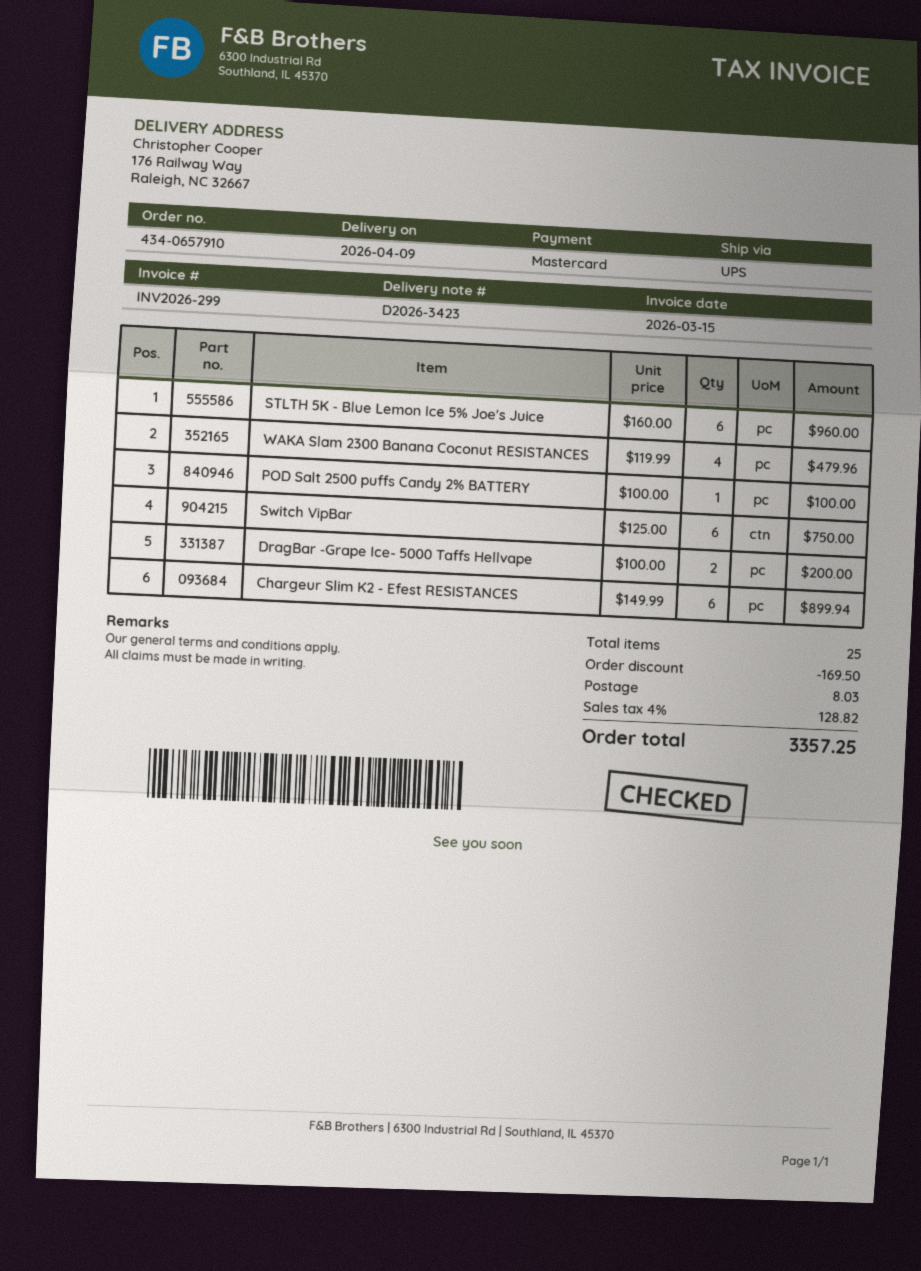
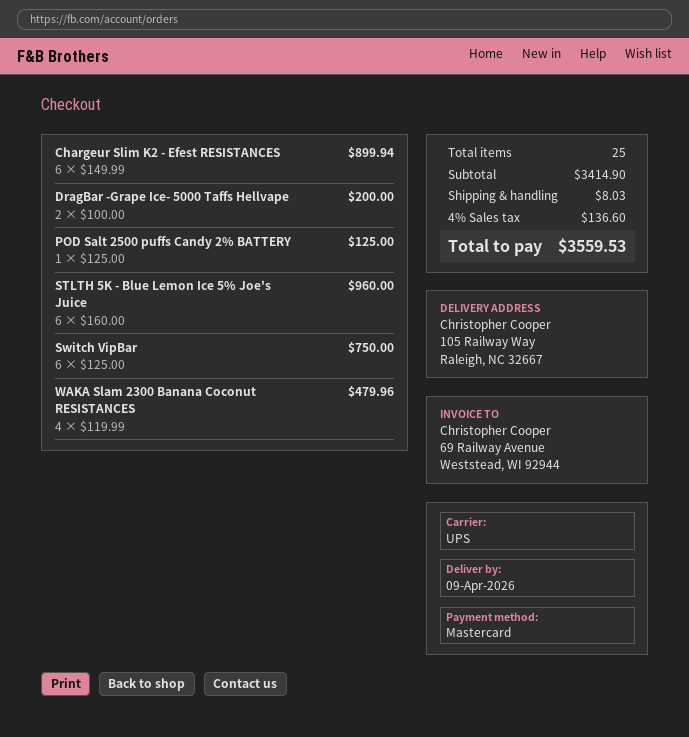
ship to: 176 Railway Way, Raleigh, NC 32667 -> 105 Railway Way, Raleigh, NC 32667
POD Salt 2500 puffs Candy 2% BATTERY: 1 x 100.00 = 100.00 -> 1 x 125.00 = 125.00
discount: 169.50 -> none
tax: 4% = 128.82 -> 4% = 136.60
total: 3357.25 -> 3559.53

